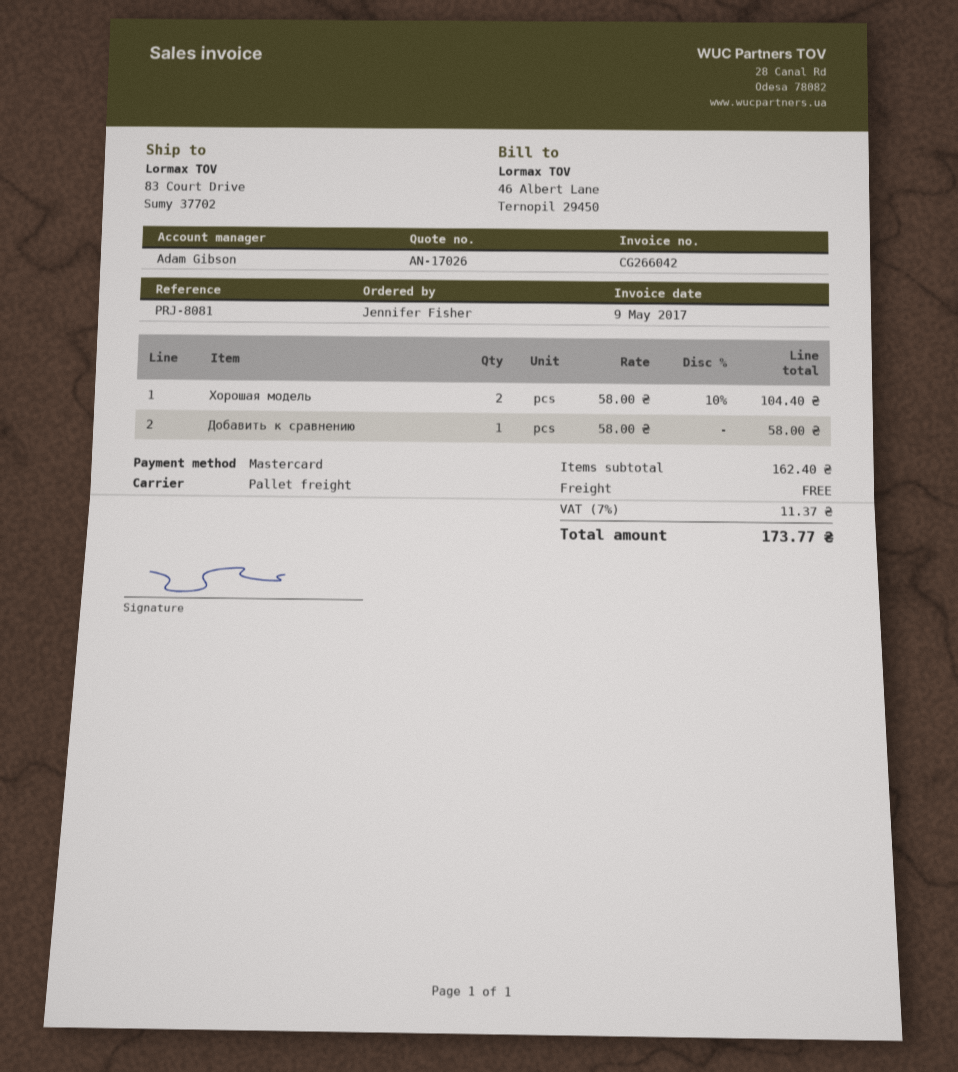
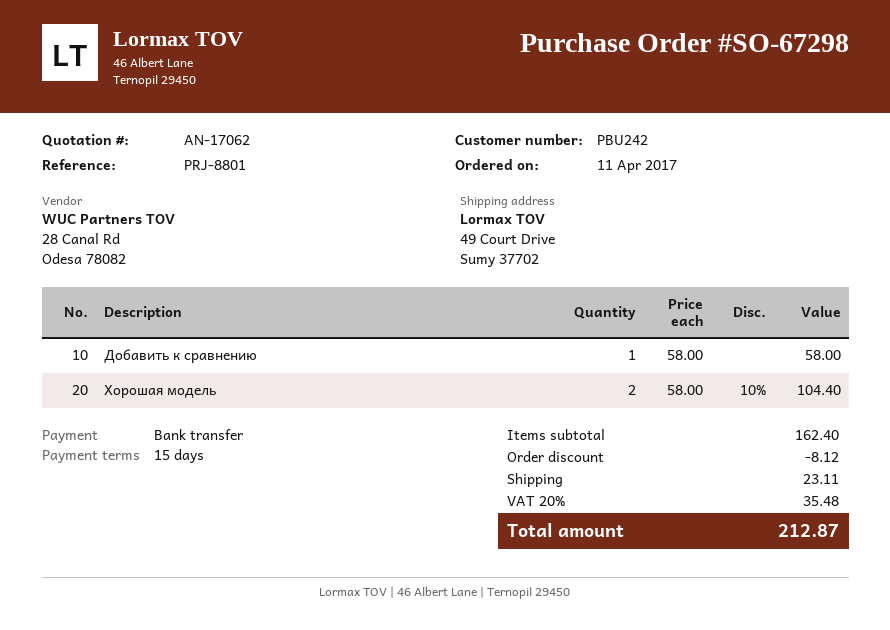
quote number: AN-17026 -> AN-17062
reference: PRJ-8081 -> PRJ-8801
payment method: Mastercard -> bank transfer
ship to: 83 Court Drive, Sumy 37702 -> 49 Court Drive, Sumy 37702
discount: none -> 8.12
shipping: 0.00 -> 23.11
tax: 7% = 11.37 -> 20% = 35.48
total: 173.77 -> 212.87

